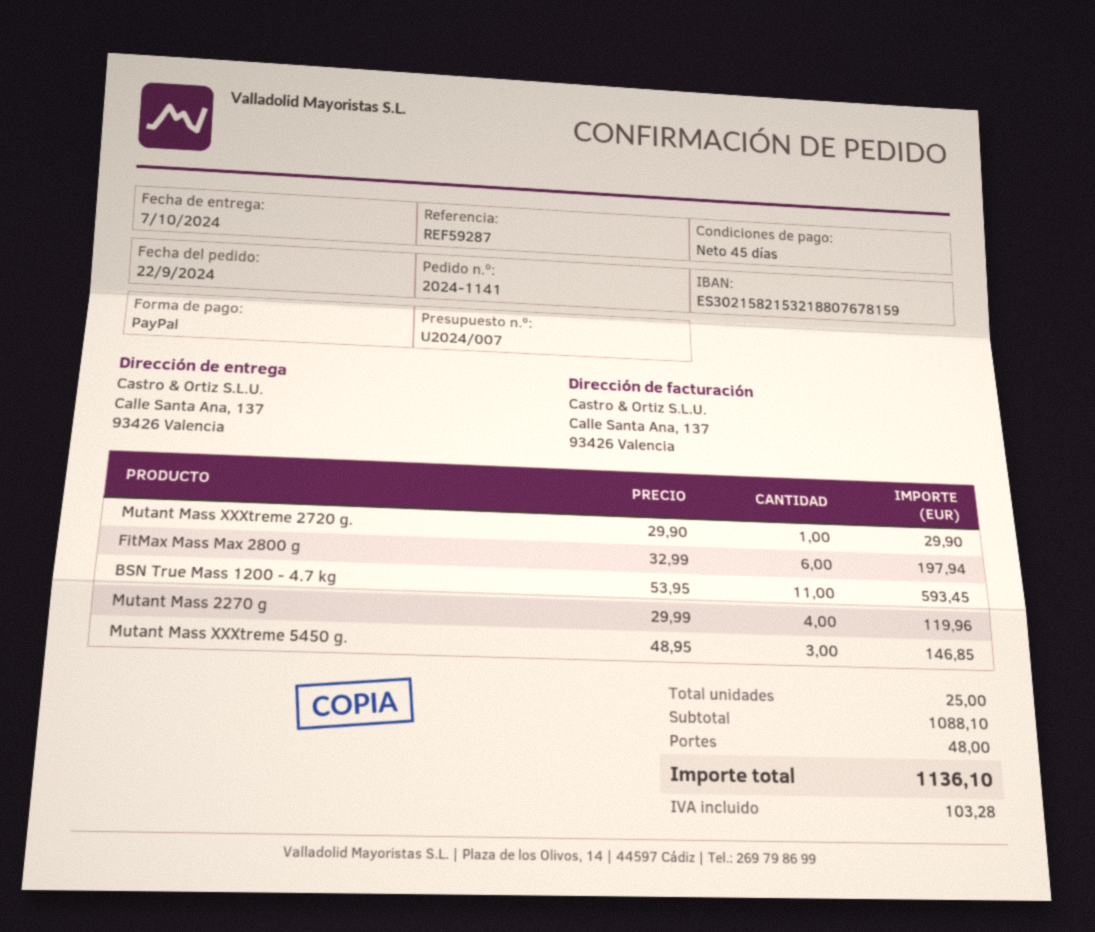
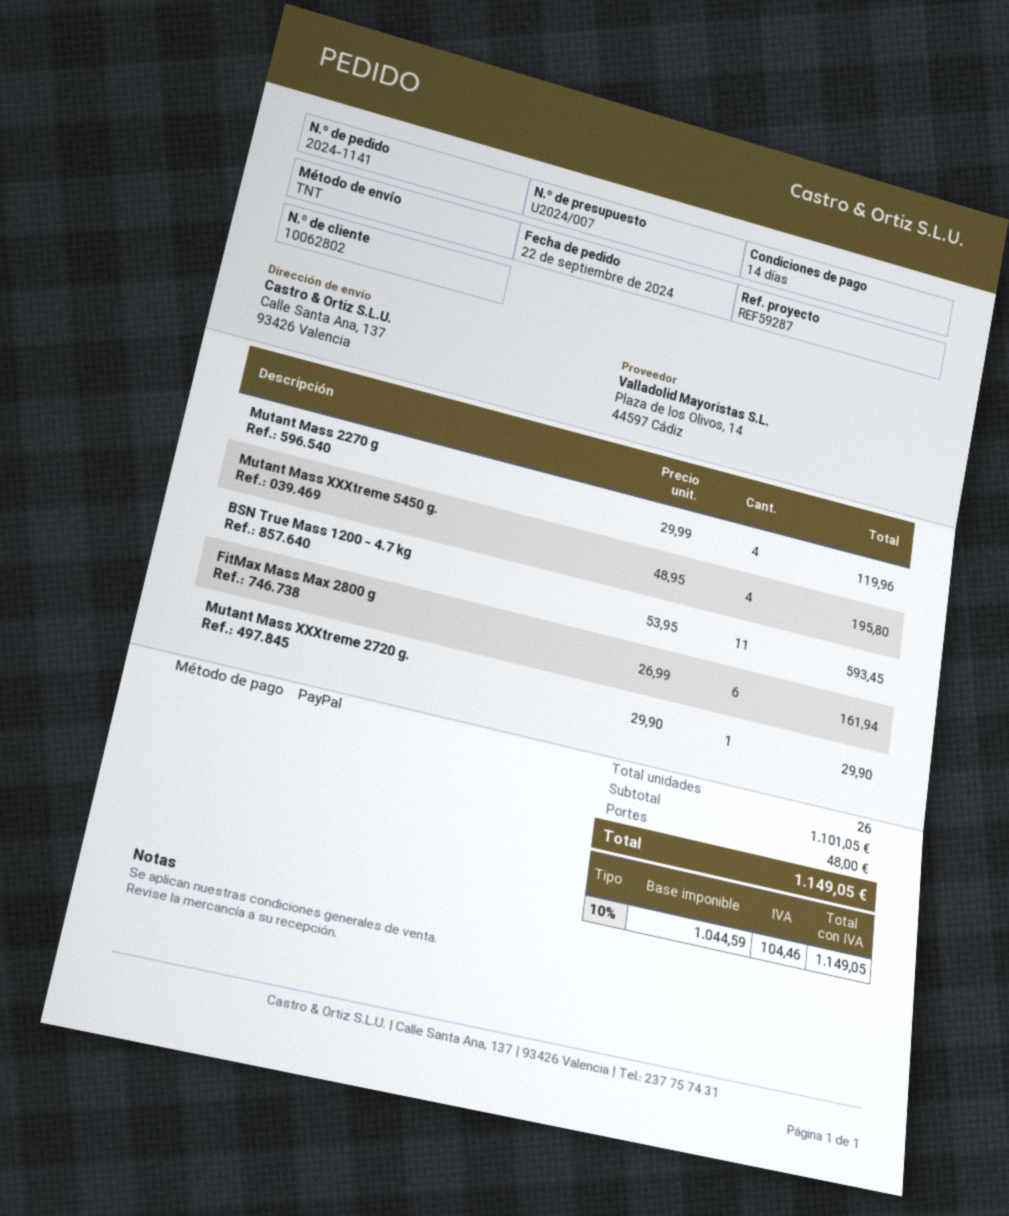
payment terms: 45 days -> 14 days
FitMax Mass Max 2800 g: 6 x 32.99 = 197.94 -> 6 x 26.99 = 161.94
Mutant Mass XXXtreme 5450 g.: 3 x 48.95 = 146.85 -> 4 x 48.95 = 195.80
total quantity: 25 -> 26
subtotal: 1088.10 -> 1101.05
tax: 103.28 -> 104.46
total: 1136.10 -> 1149.05

